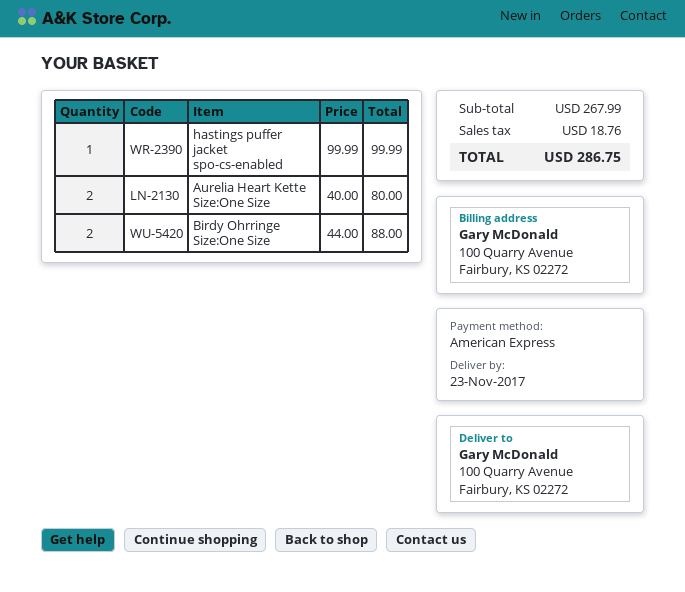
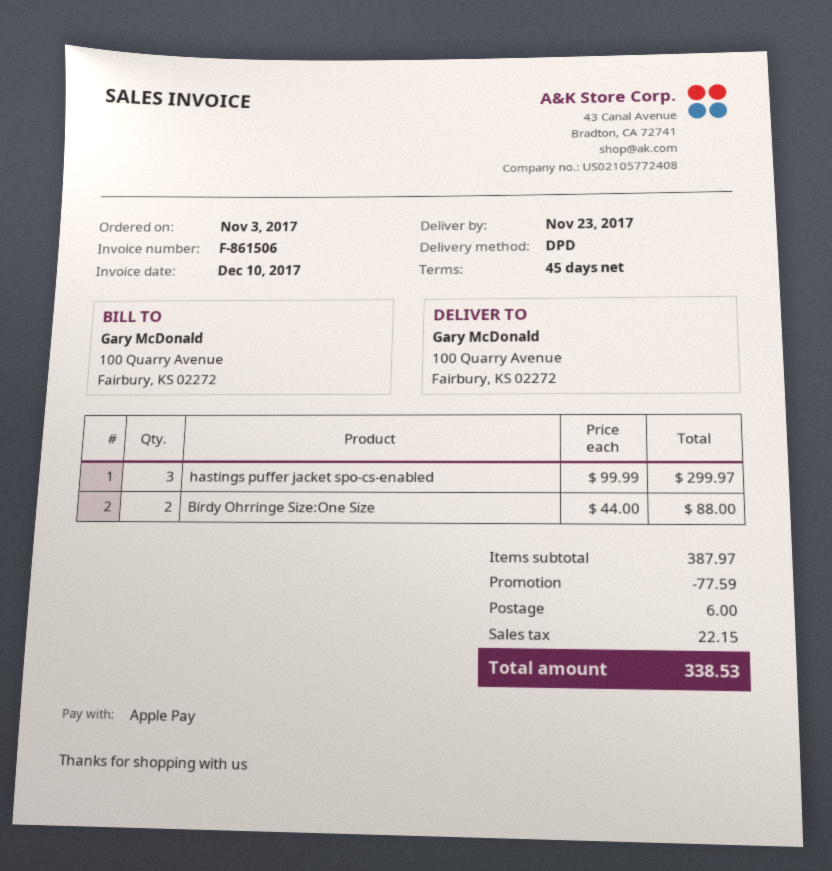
payment method: American Express -> Apple Pay
hastings puffer jacket spo-cs-enabled: 1 x 99.99 = 99.99 -> 3 x 99.99 = 299.97
Aurelia Heart Kette Size:One Size: 2 x 40.00 = 80.00 -> none
subtotal: 267.99 -> 387.97
discount: none -> 77.59
shipping: none -> 6.00
tax: 18.76 -> 22.15
total: 286.75 -> 338.53

